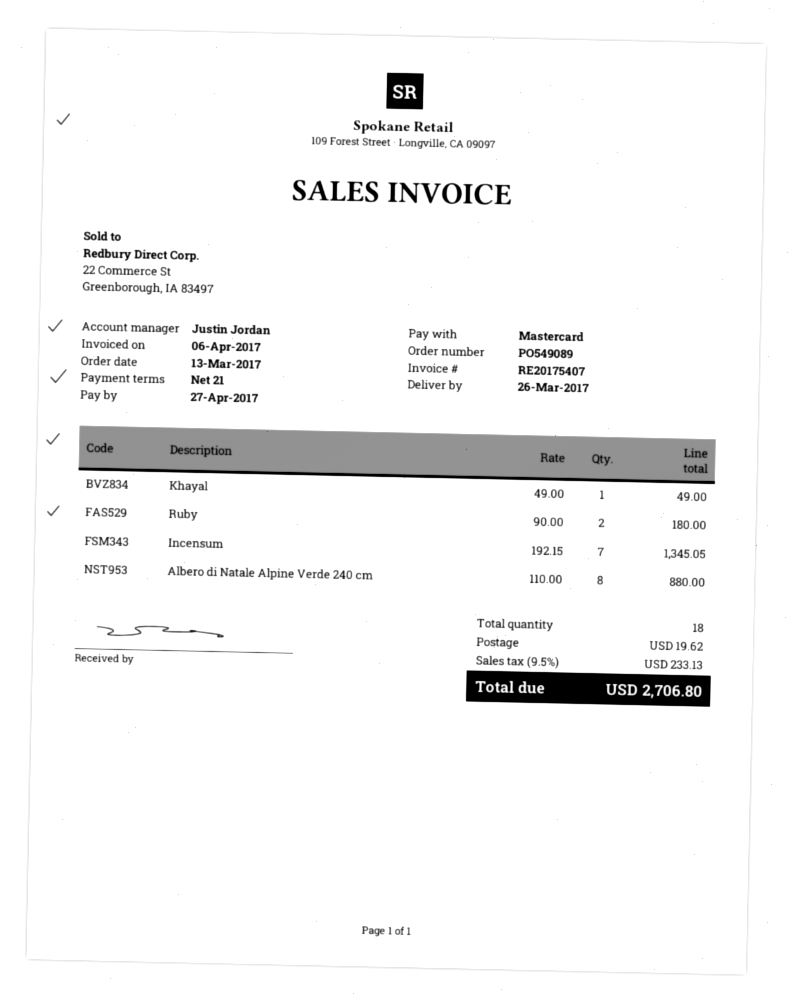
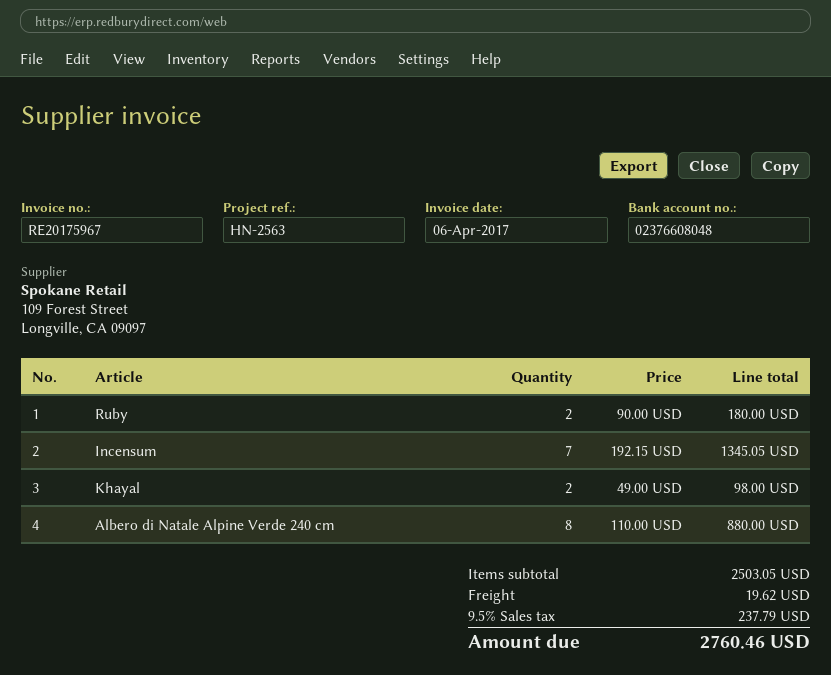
invoice number: RE20175407 -> RE20175967
Khayal: 1 x 49.00 = 49.00 -> 2 x 49.00 = 98.00
tax: 9.5% = 233.13 -> 9.5% = 237.79
total: 2706.80 -> 2760.46

